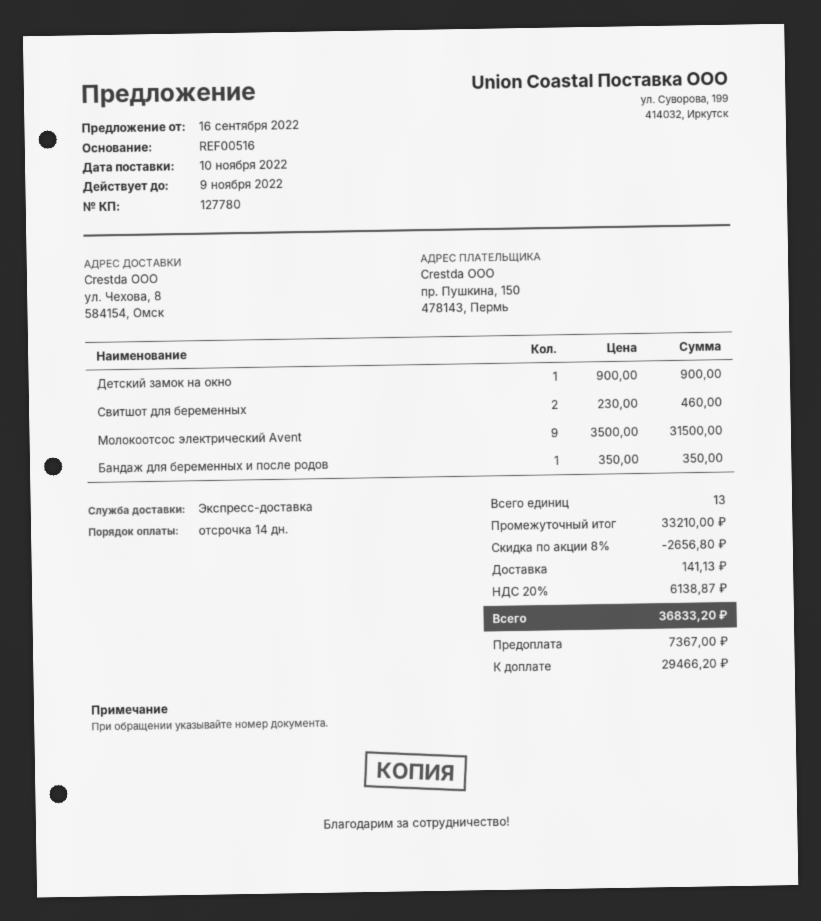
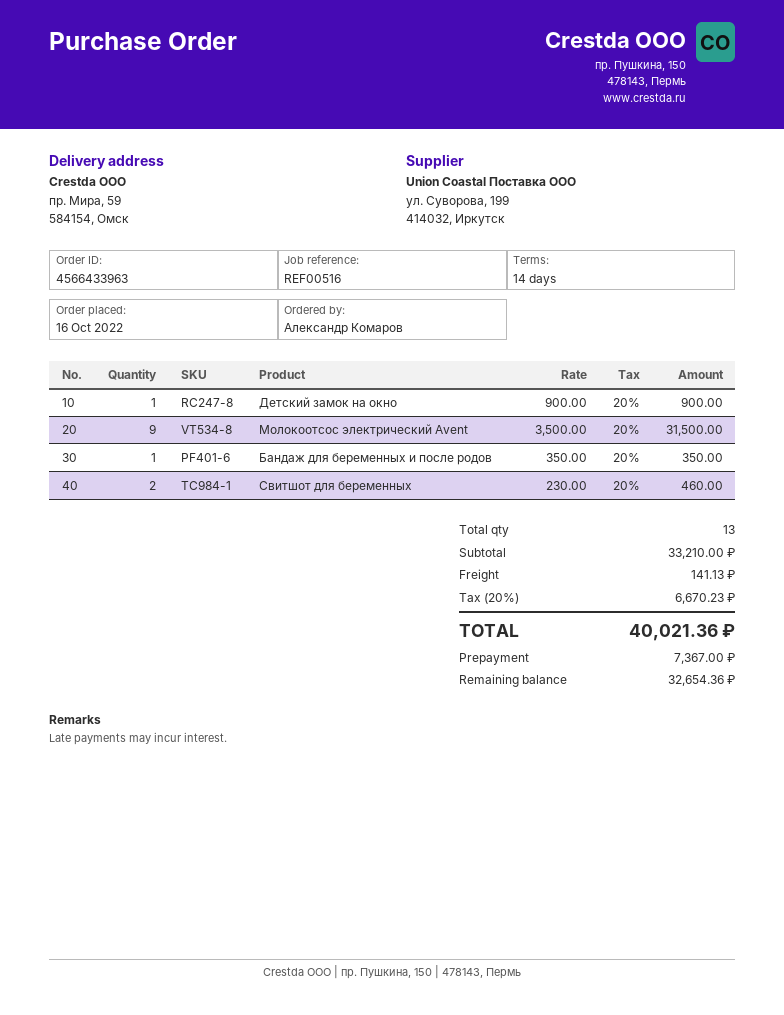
ship to: ул. Чехова, 8, 584154, Омск -> пр. Мира, 59, 584154, Омск
discount: 8% = 2656.80 -> none
tax: 20% = 6138.87 -> 20% = 6670.23
total: 36833.20 -> 40021.36
balance: 29466.20 -> 32654.36

